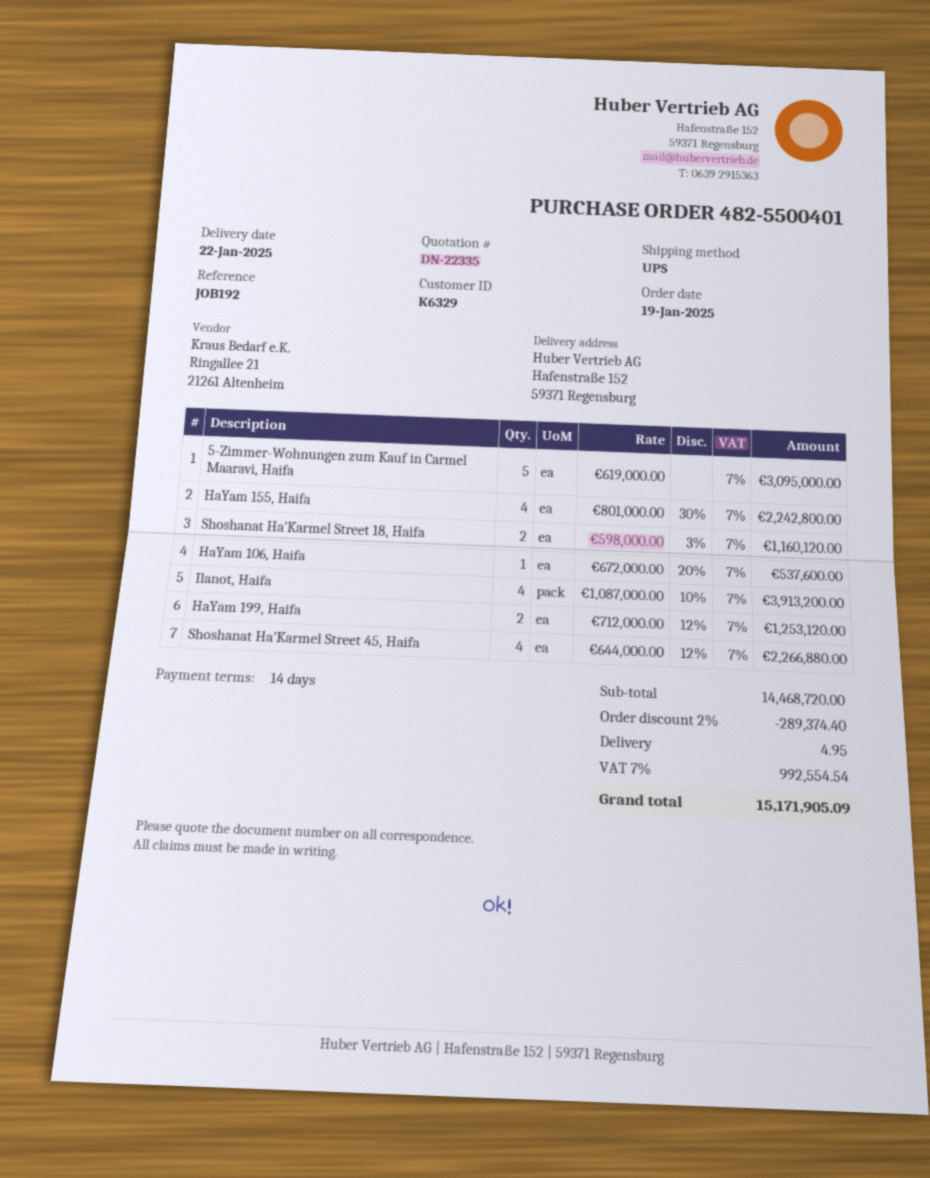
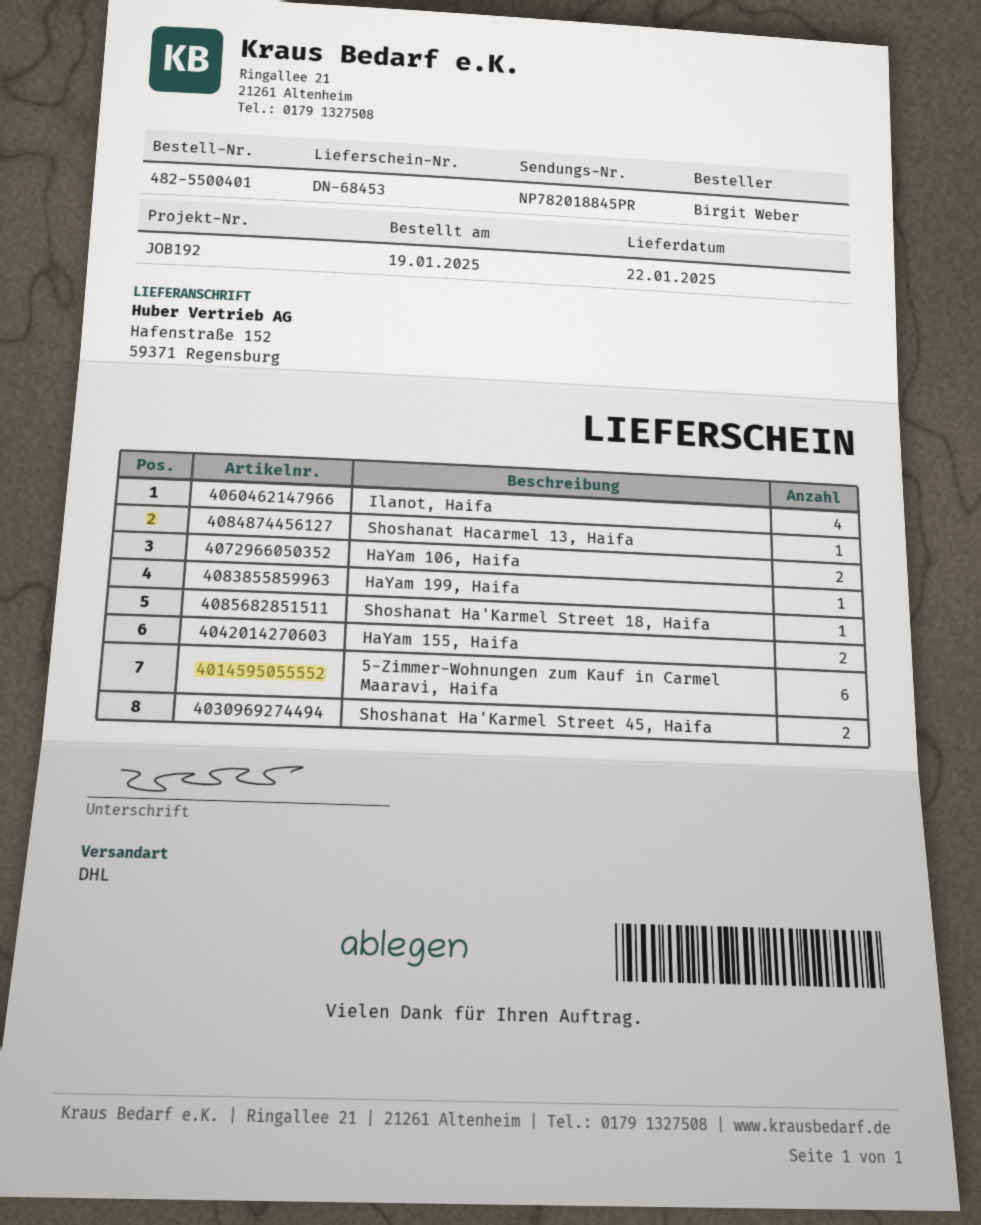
shipping method: UPS -> DHL
5-Zimmer-Wohnungen zum Kauf in Carmel Maaravi, Haifa: 5 -> 6
HaYam 155, Haifa: 4 -> 2
Shoshanat Ha'Karmel Street 18, Haifa: 2 -> 1
HaYam 106, Haifa: 1 -> 2
HaYam 199, Haifa: 2 -> 1
Shoshanat Ha'Karmel Street 45, Haifa: 4 -> 2
Shoshanat Hacarmel 13, Haifa: none -> 1

